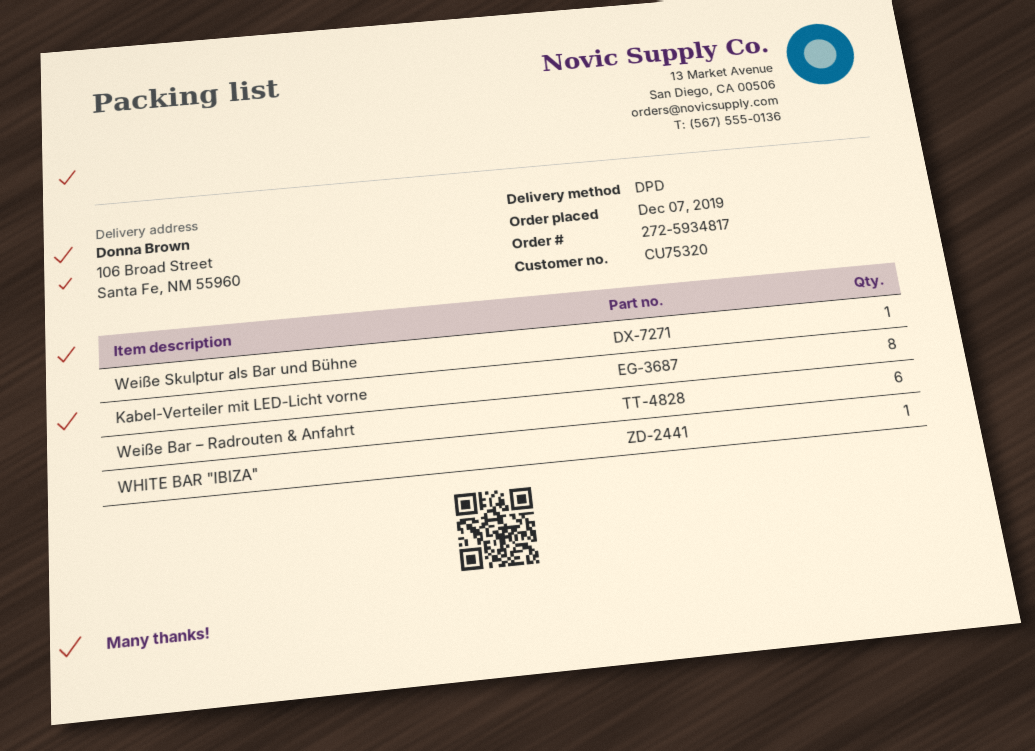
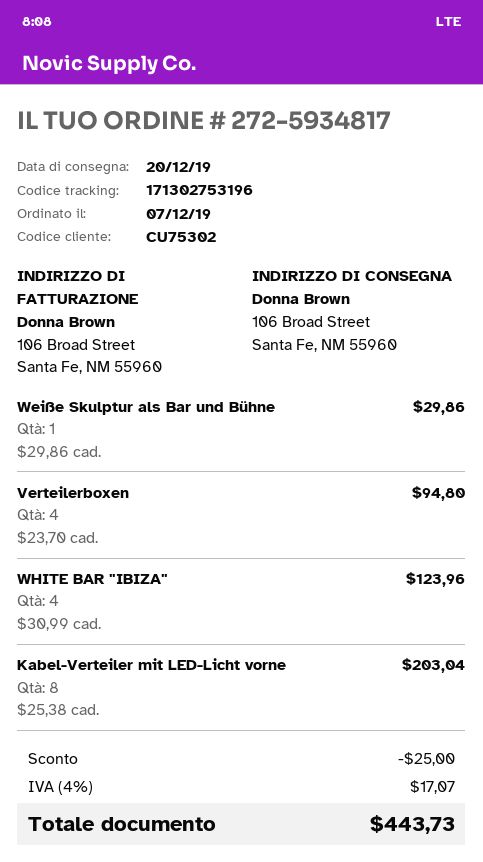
customer number: CU75320 -> CU75302
Weiße Bar – Radrouten & Anfahrt: 6 -> none
WHITE BAR "IBIZA": 1 -> 4
Verteilerboxen: none -> 4

